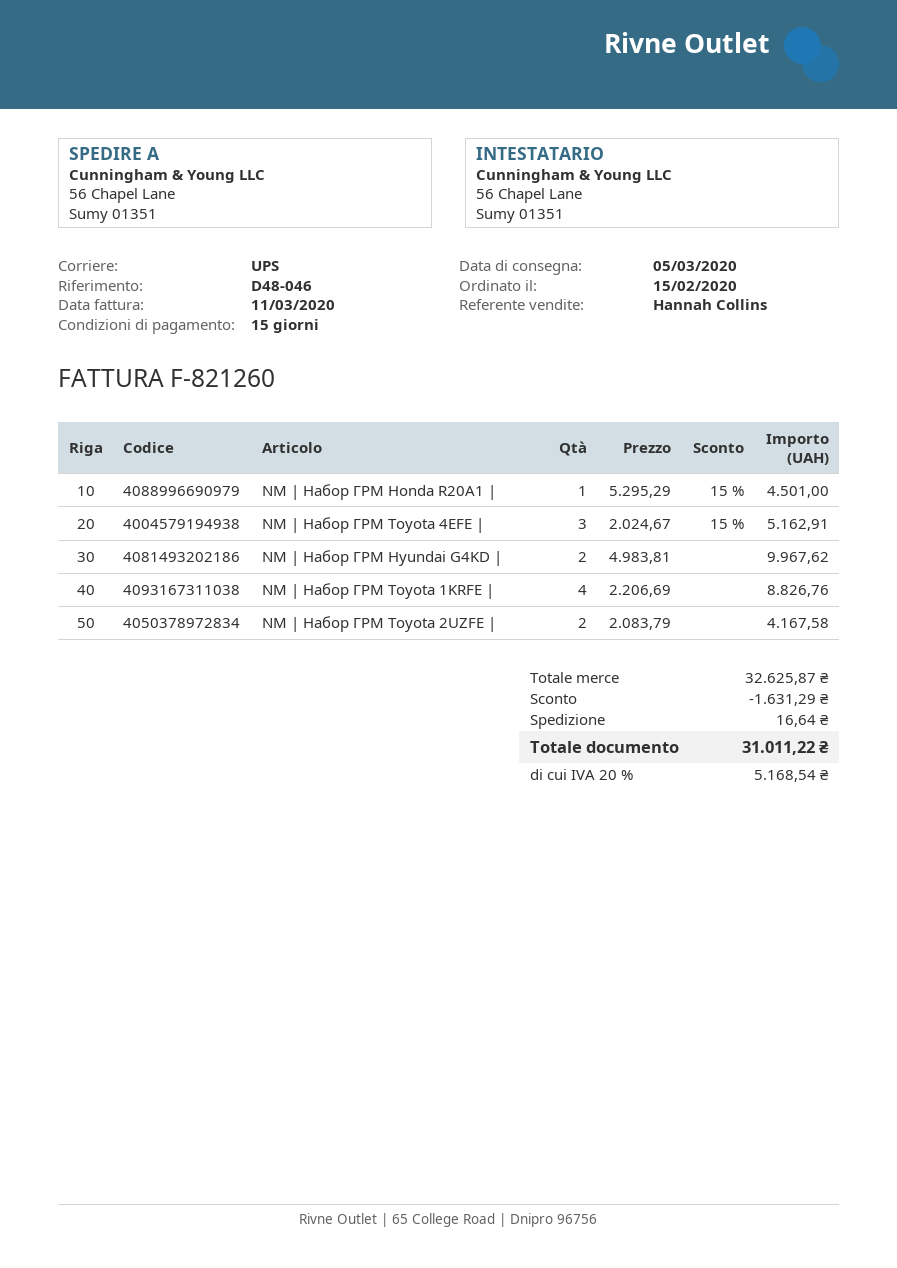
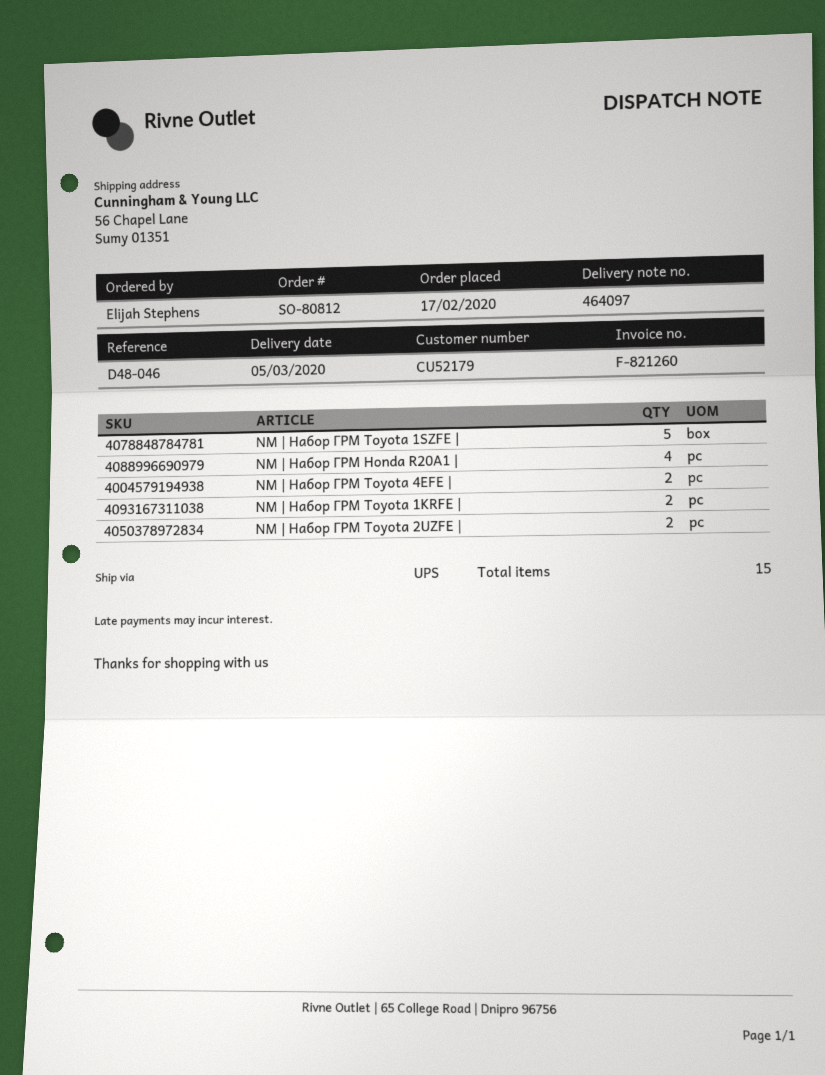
order date: 2020-02-15 -> 2020-02-17
NM | Набор ГРМ Honda R20A1 |: 1 -> 4
NM | Набор ГРМ Toyota 4EFE |: 3 -> 2
NM | Набор ГРМ Hyundai G4KD |: 2 -> none
NM | Набор ГРМ Toyota 1KRFE |: 4 -> 2
NM | Набор ГРМ Toyota 1SZFE |: none -> 5

